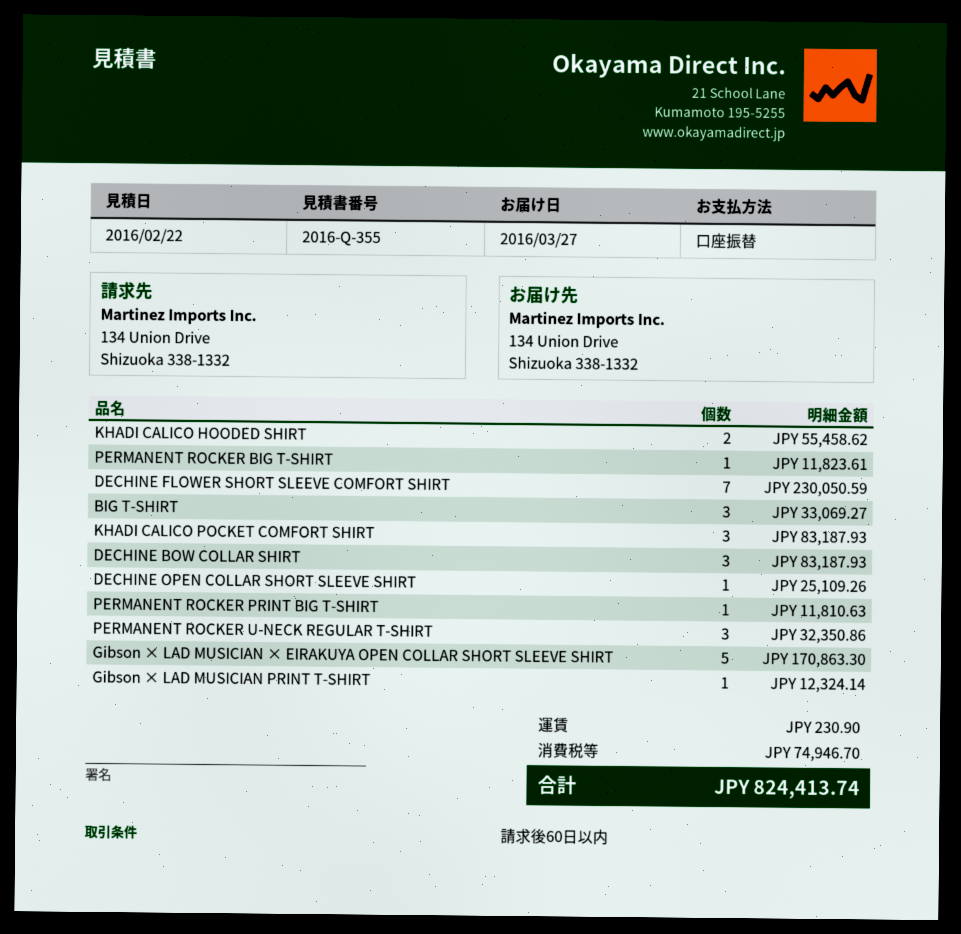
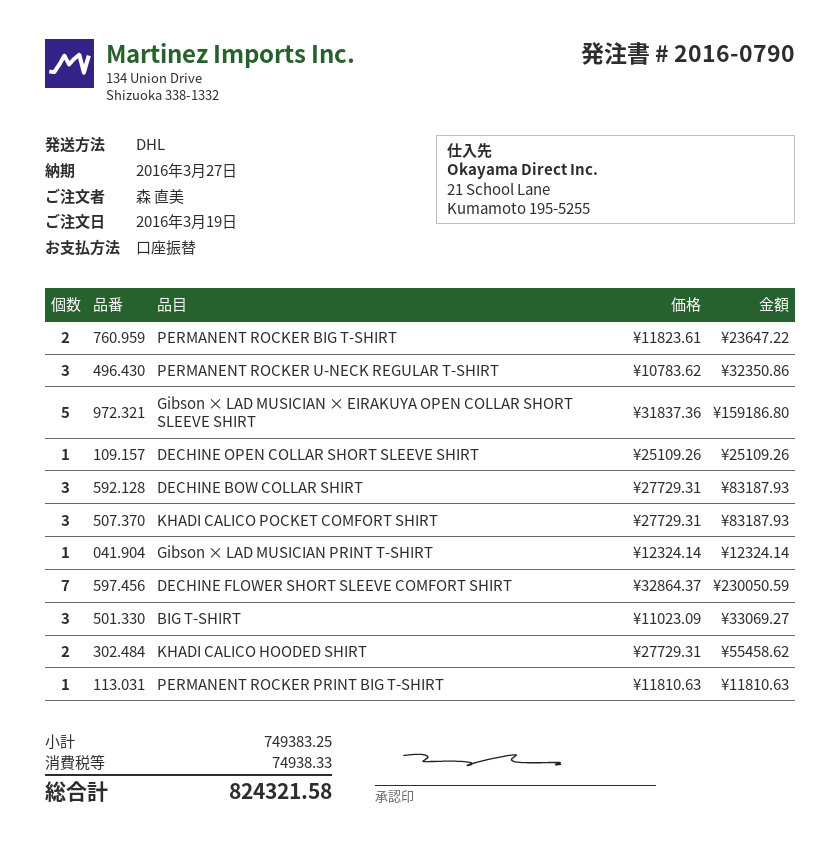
PERMANENT ROCKER BIG T-SHIRT: 1 for 11823.61 -> 2 for 23647.22
Gibson × LAD MUSICIAN × EIRAKUYA OPEN COLLAR SHORT SLEEVE SHIRT: 5 for 170863.30 -> 5 for 159186.80
shipping: 230.90 -> none
tax: 74946.70 -> 74938.33
total: 824413.74 -> 824321.58

